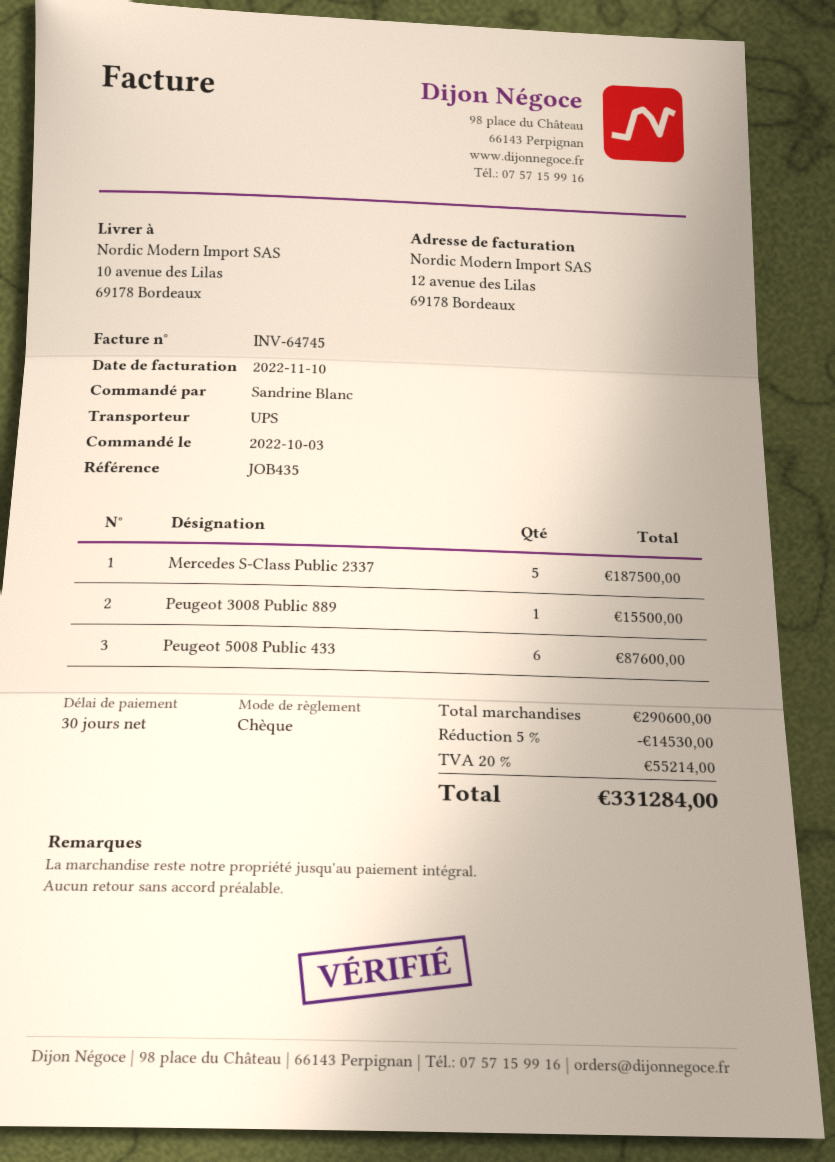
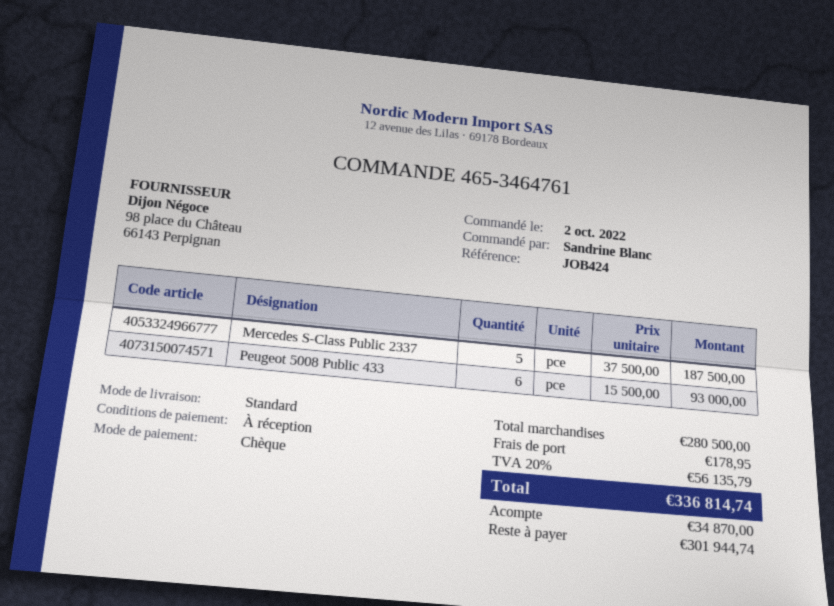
order date: 2022-10-03 -> 2022-10-02
payment terms: 30 days -> on receipt
reference: JOB435 -> JOB424
shipping method: UPS -> standard
Peugeot 3008 Public 889: 1 for 15500.00 -> none
Peugeot 5008 Public 433: 6 for 87600.00 -> 6 for 93000.00
subtotal: 290600.00 -> 280500.00
discount: 5% = 14530.00 -> none
shipping: none -> 178.95
tax: 20% = 55214.00 -> 20% = 56135.79
total: 331284.00 -> 336814.74

